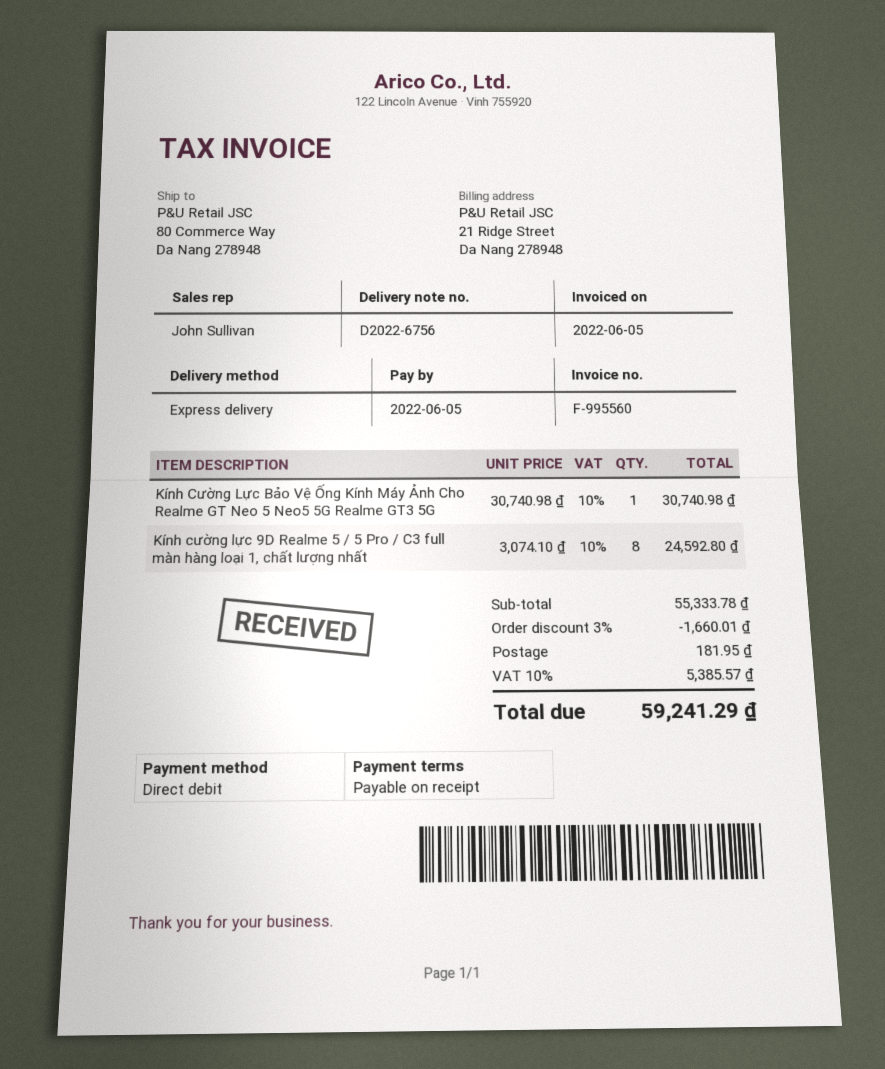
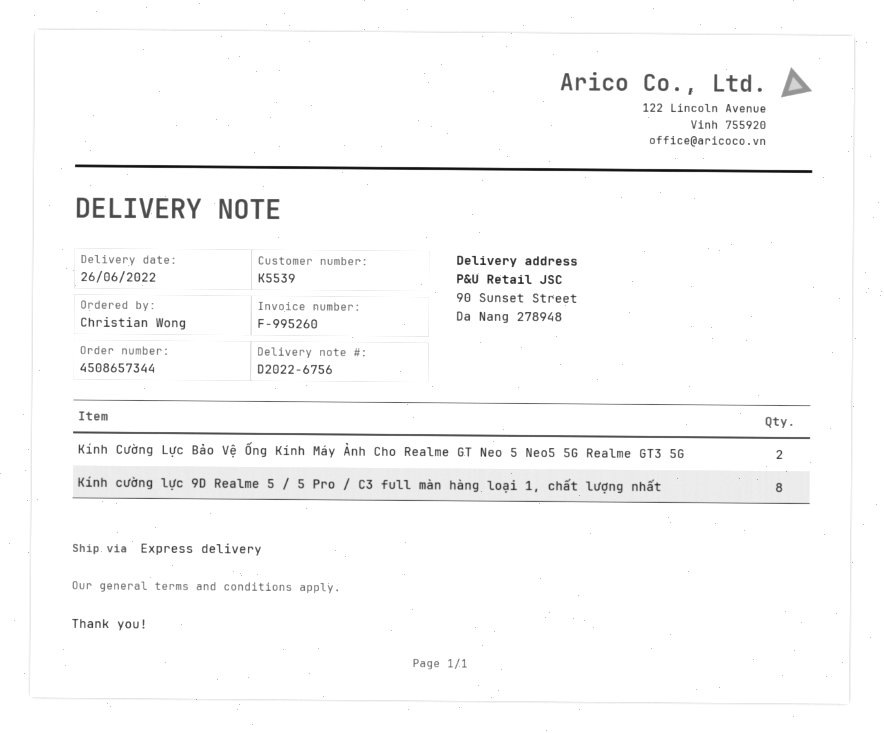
invoice number: F-995560 -> F-995260
ship to: 80 Commerce Way, Da Nang 278948 -> 90 Sunset Street, Da Nang 278948
Kính Cường Lực Bảo Vệ Ống Kính Máy Ảnh Cho Realme GT Neo 5 Neo5 5G Realme GT3 5G: 1 -> 2

